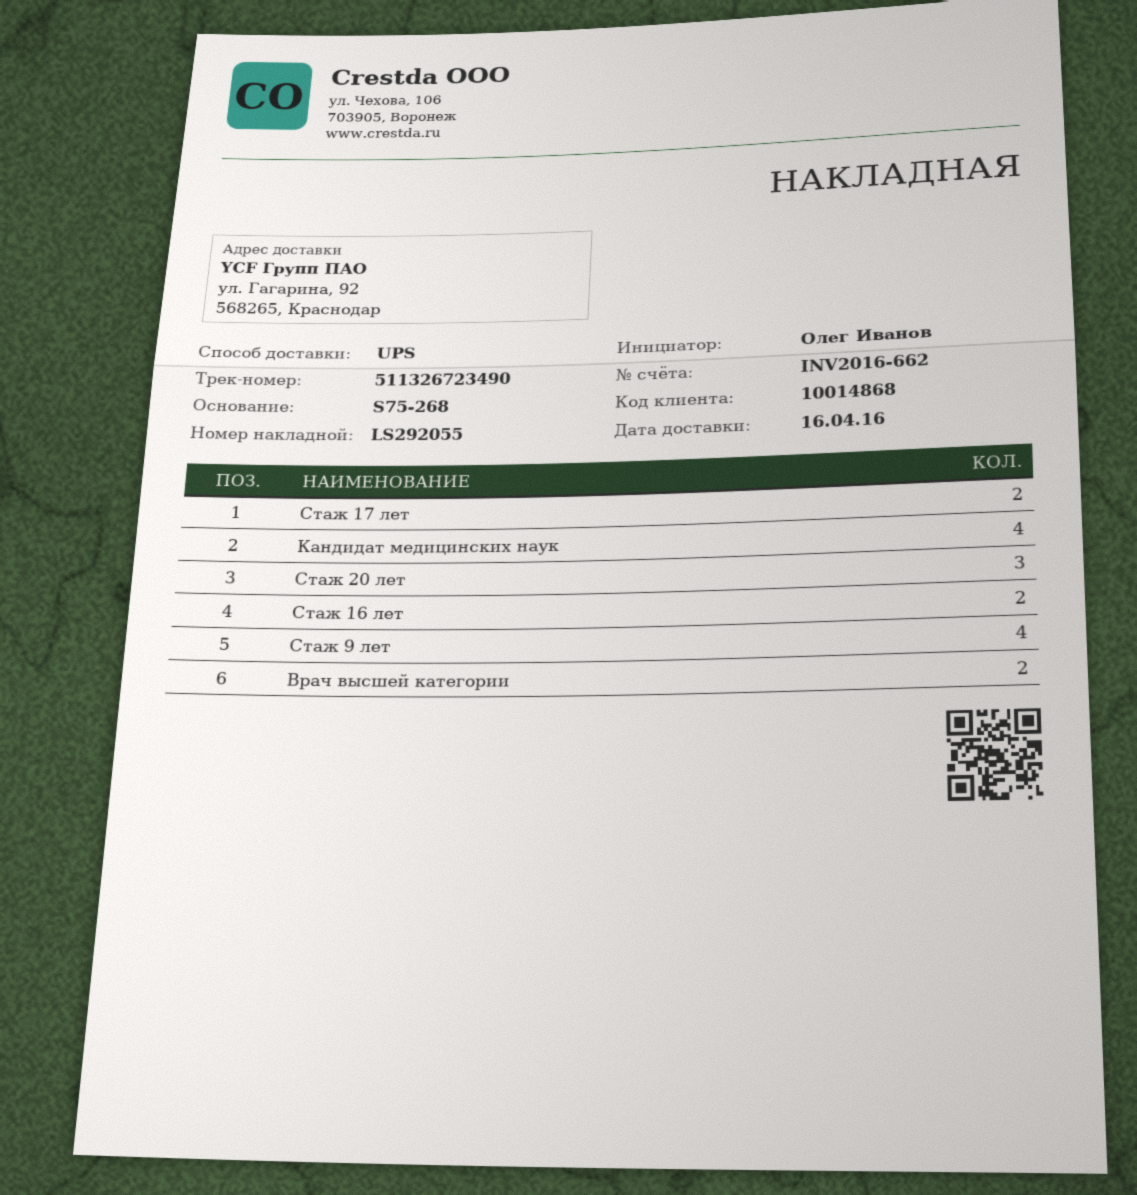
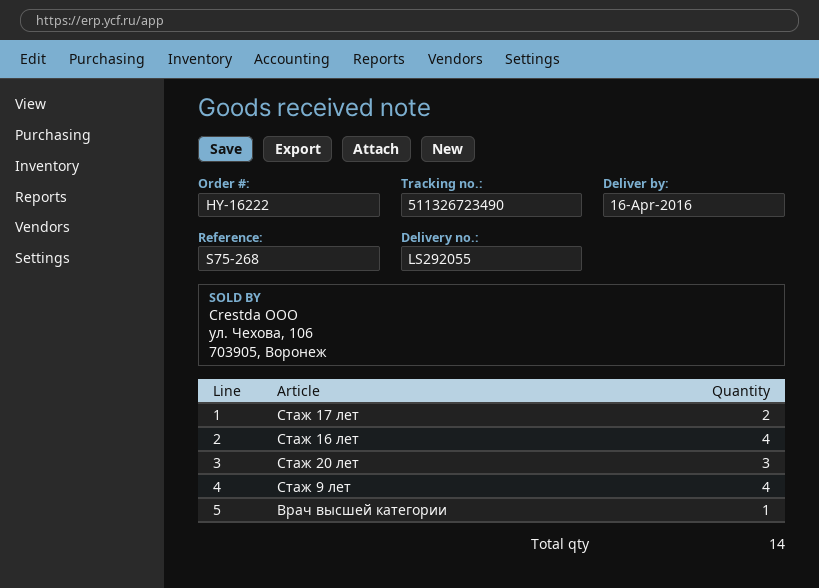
Кандидат медицинских наук: 4 -> none
Стаж 16 лет: 2 -> 4
Врач высшей категории: 2 -> 1

